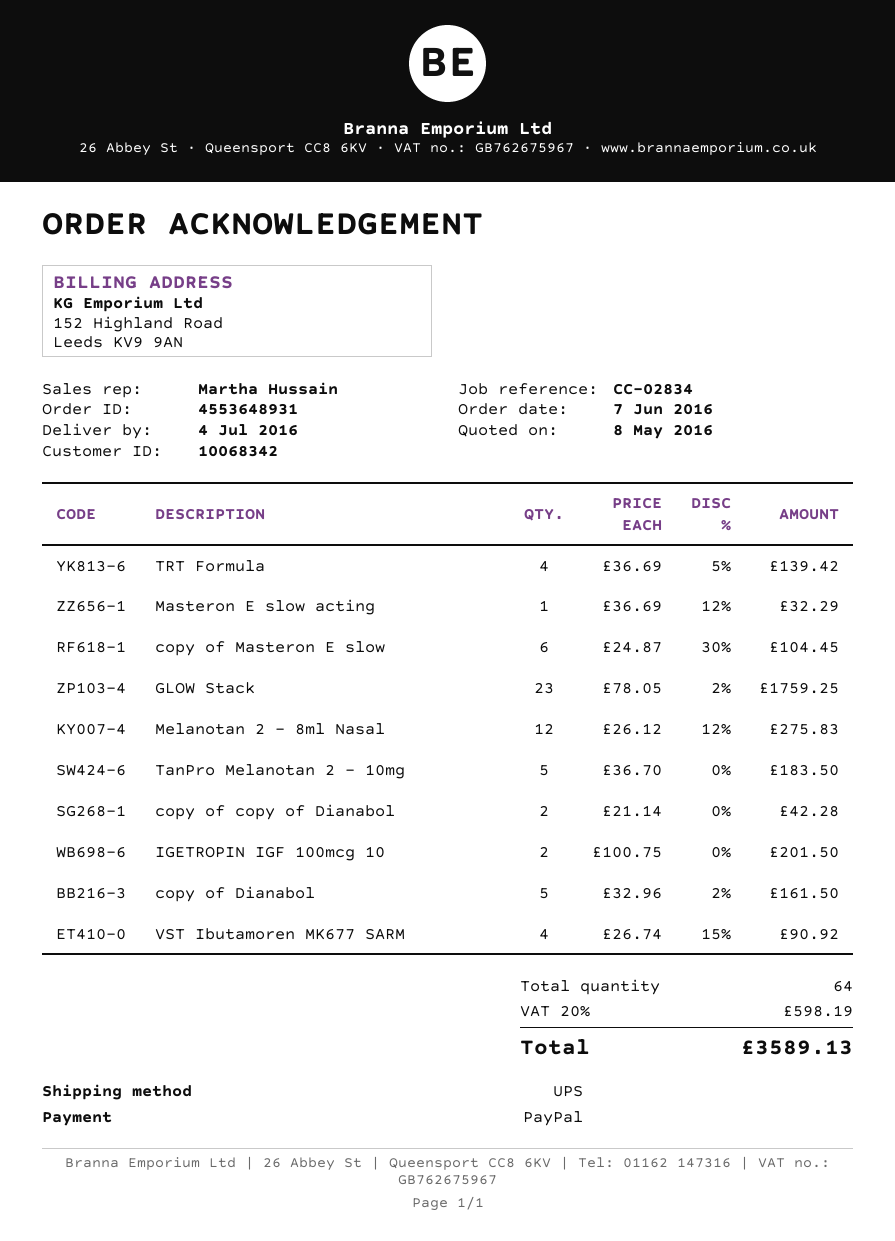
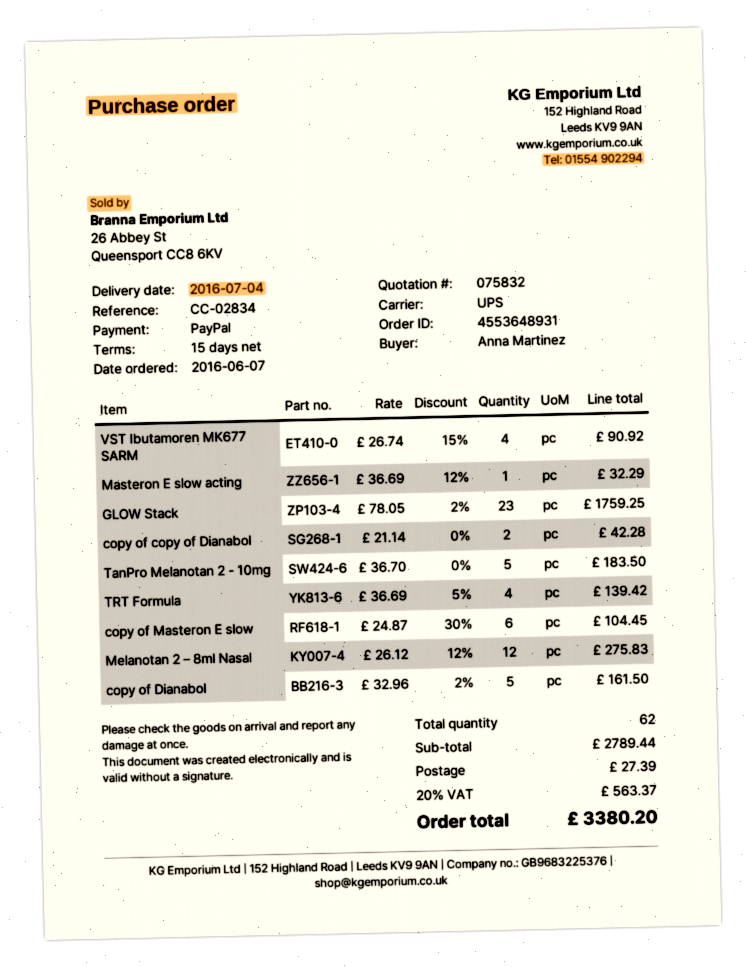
IGETROPIN IGF 100mcg 10: 2 x 100.75 = 201.50 -> none
total quantity: 64 -> 62
shipping: none -> 27.39
tax: 20% = 598.19 -> 20% = 563.37
total: 3589.13 -> 3380.20

